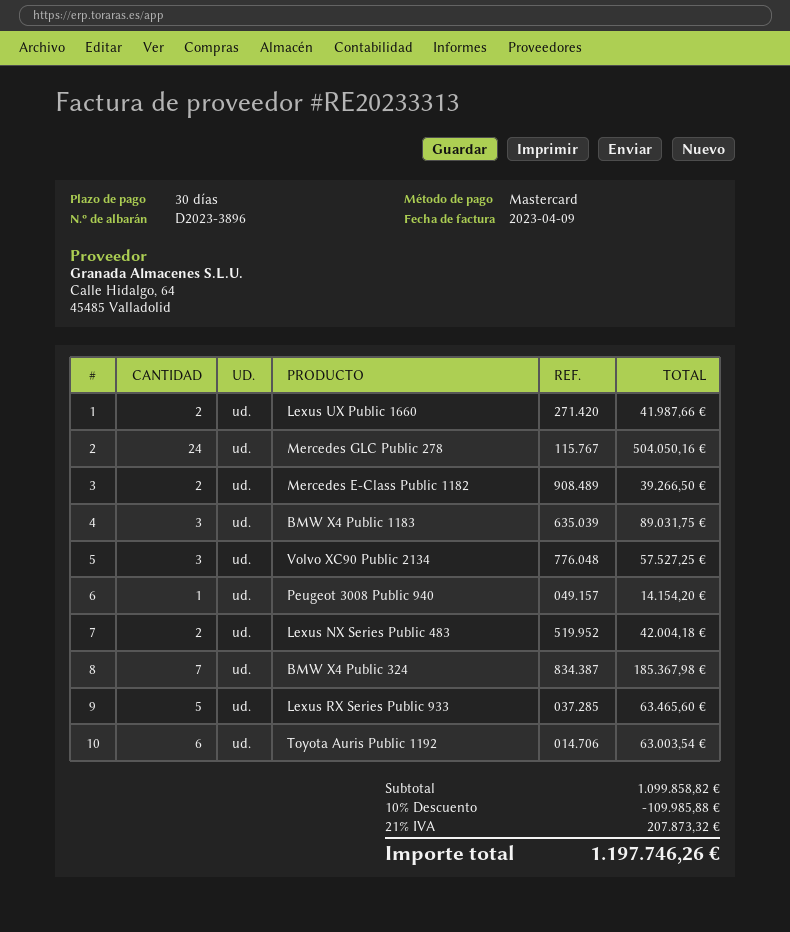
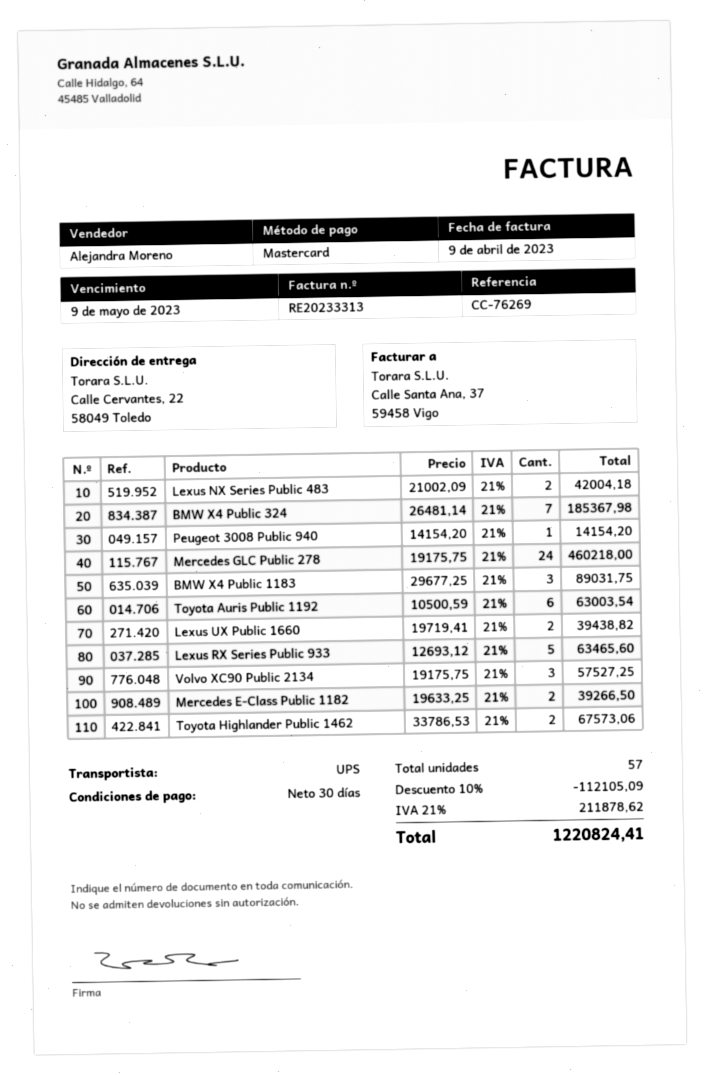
Lexus UX Public 1660: 2 for 41987.66 -> 2 for 39438.82
Mercedes GLC Public 278: 24 for 504050.16 -> 24 for 460218.00
Toyota Highlander Public 1462: none -> 2 for 67573.06
discount: 10% = 109985.88 -> 10% = 112105.09
tax: 21% = 207873.32 -> 21% = 211878.62
total: 1197746.26 -> 1220824.41

